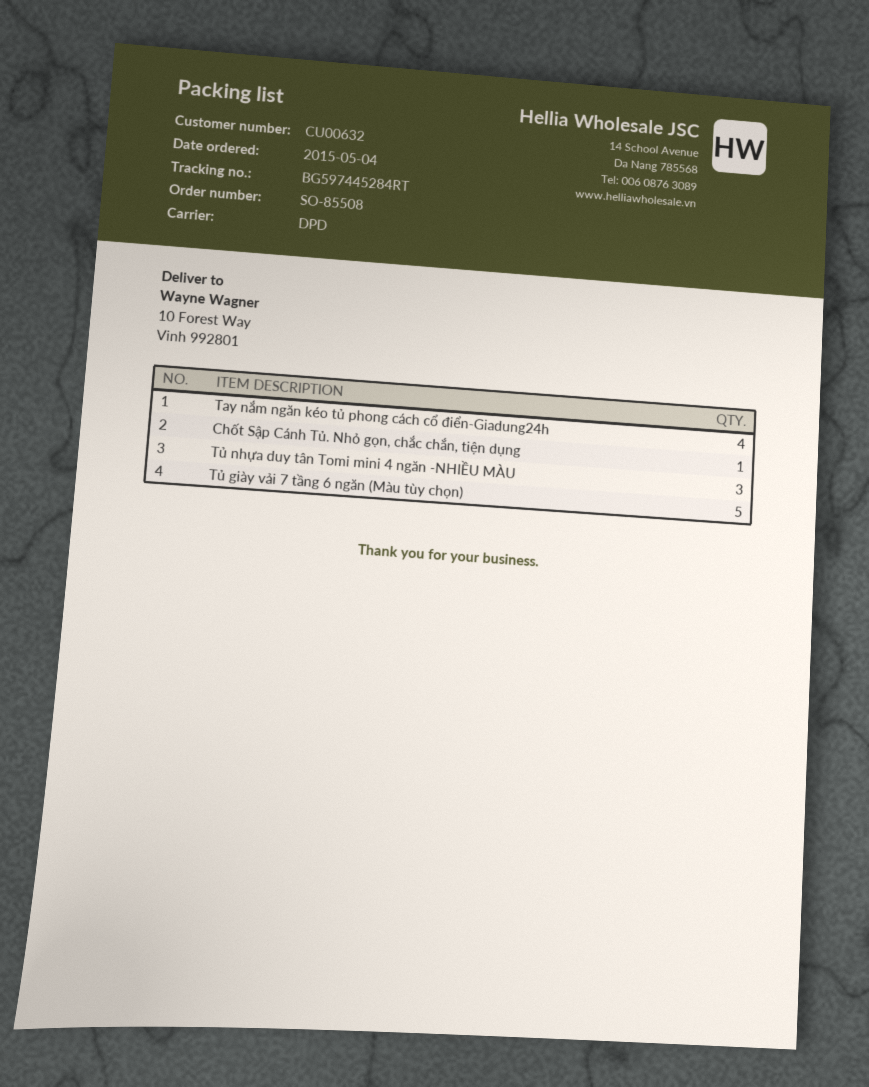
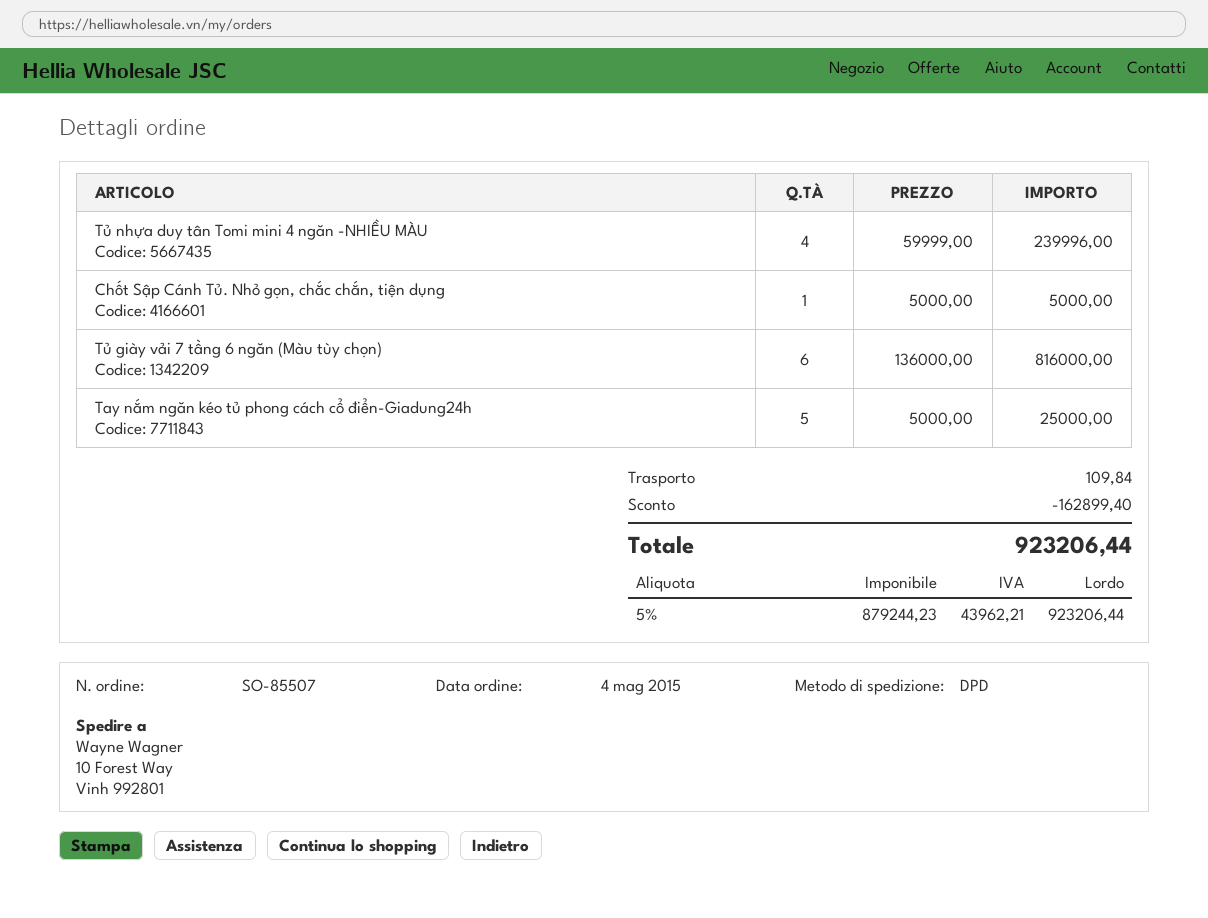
order number: SO-85508 -> SO-85507
Tay nắm ngăn kéo tủ phong cách cổ điển-Giadung24h: 4 -> 5
Tủ nhựa duy tân Tomi mini 4 ngăn -NHIỀU MÀU: 3 -> 4
Tủ giày vải 7 tầng 6 ngăn (Màu tùy chọn): 5 -> 6

